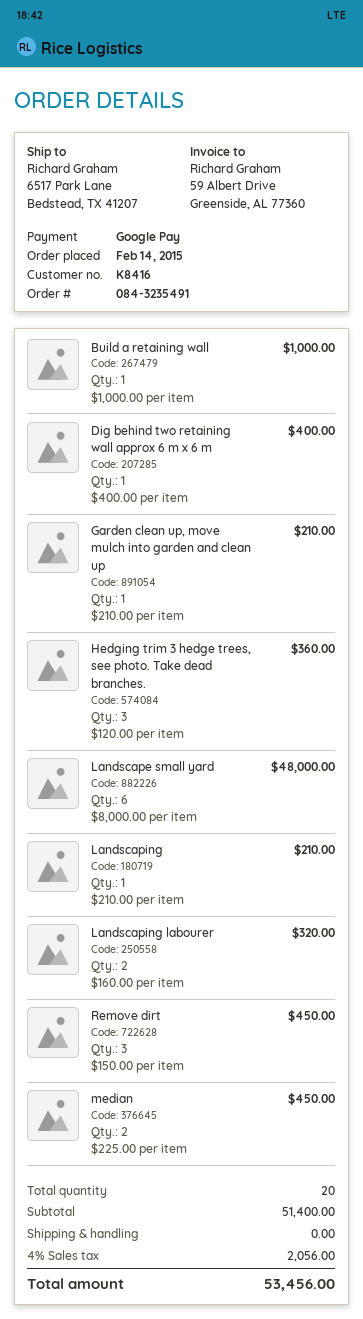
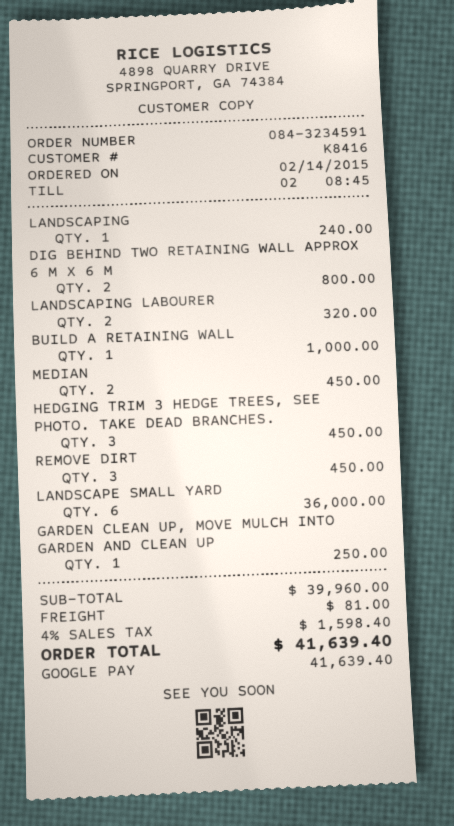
order number: 084-3235491 -> 084-3234591
Dig behind two retaining wall approx 6 m x 6 m: 1 for 400.00 -> 2 for 800.00
Garden clean up, move mulch into garden and clean up: 1 for 210.00 -> 1 for 250.00
Hedging trim 3 hedge trees, see photo. Take dead branches.: 3 for 360.00 -> 3 for 450.00
Landscape small yard: 6 for 48000.00 -> 6 for 36000.00
Landscaping: 1 for 210.00 -> 1 for 240.00
subtotal: 51400.00 -> 39960.00
shipping: 0.00 -> 81.00
tax: 4% = 2056.00 -> 4% = 1598.40
total: 53456.00 -> 41639.40

